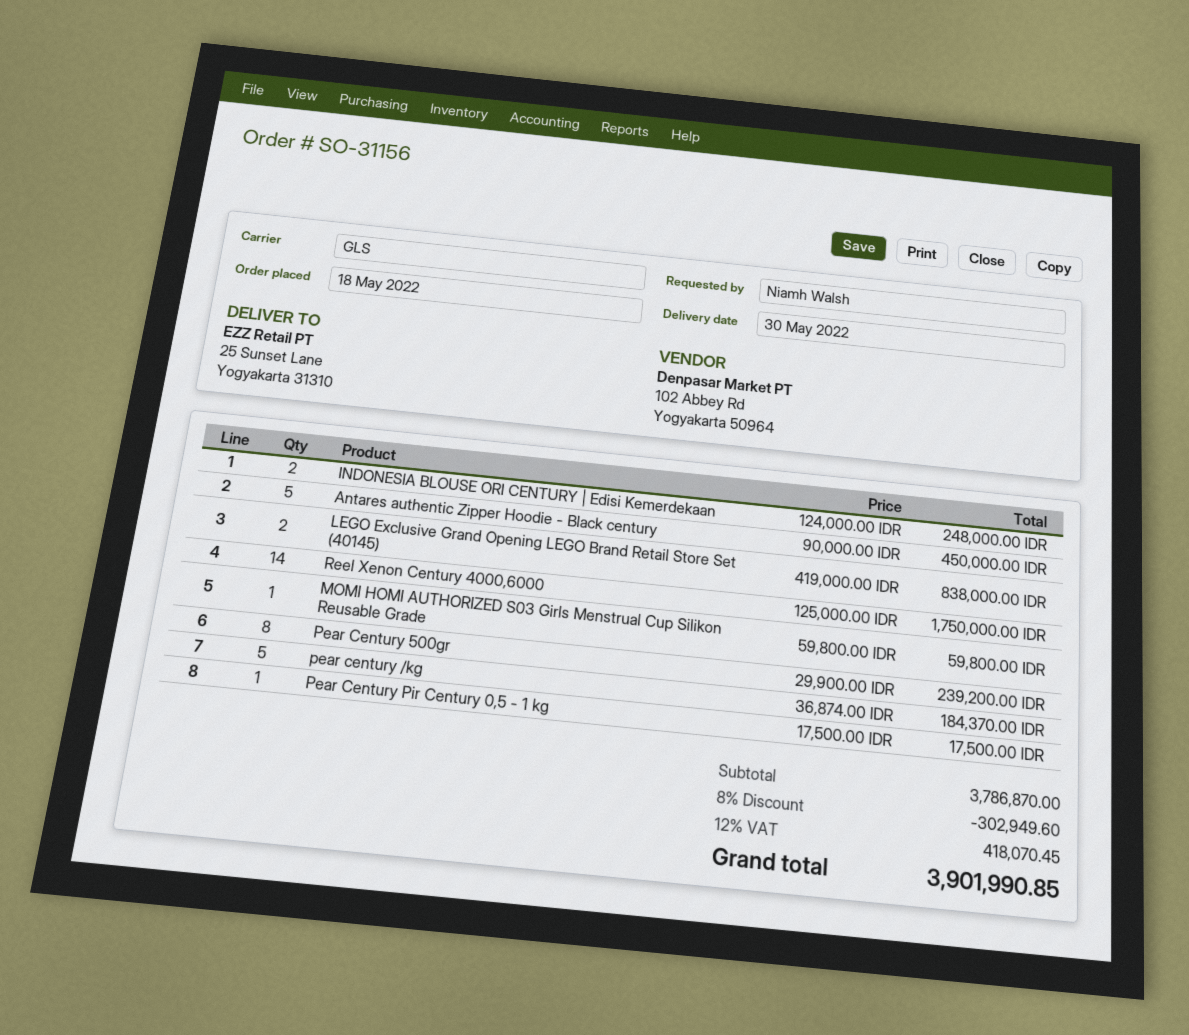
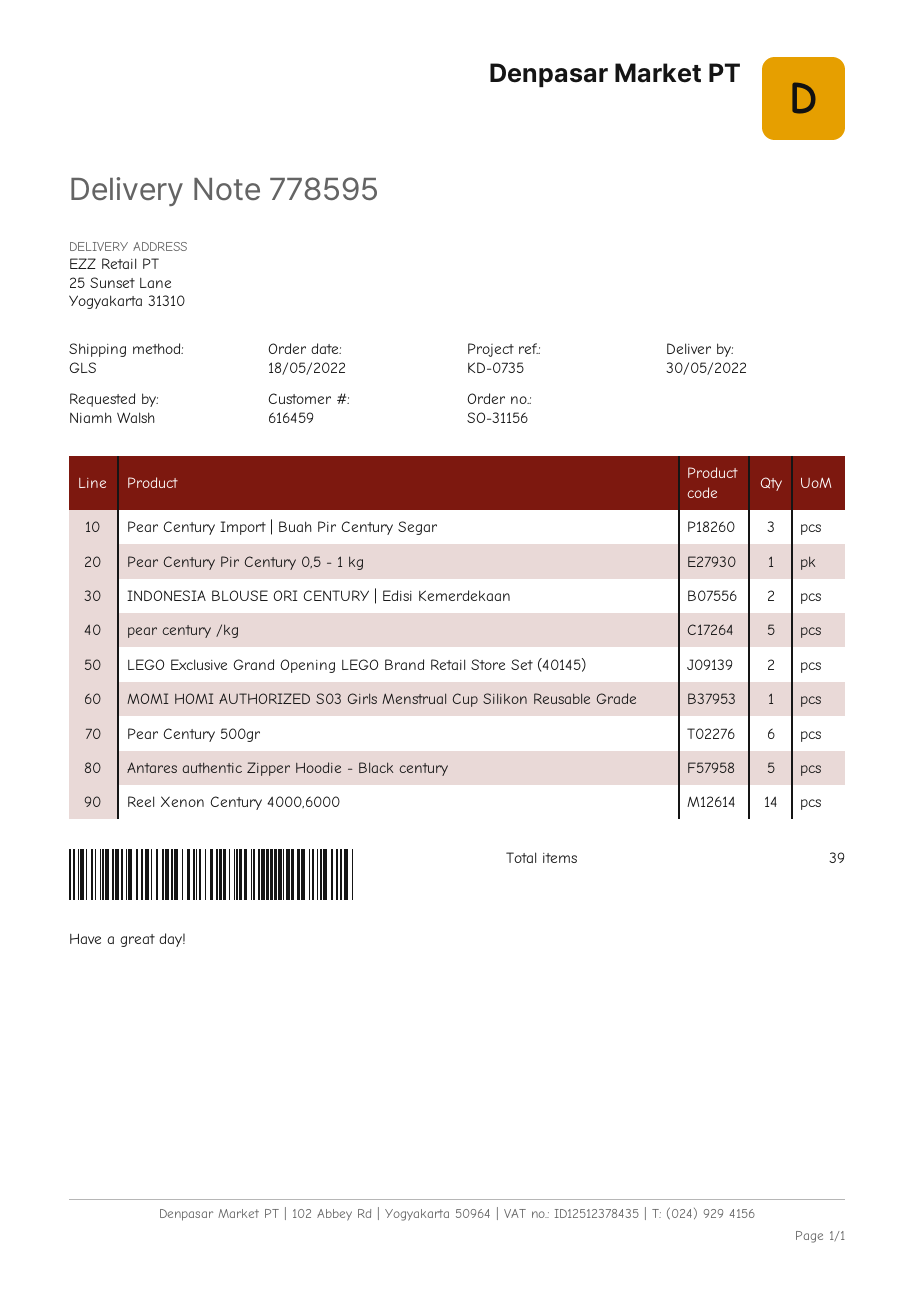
Pear Century 500gr: 8 -> 6
Pear Century Import | Buah Pir Century Segar: none -> 3

